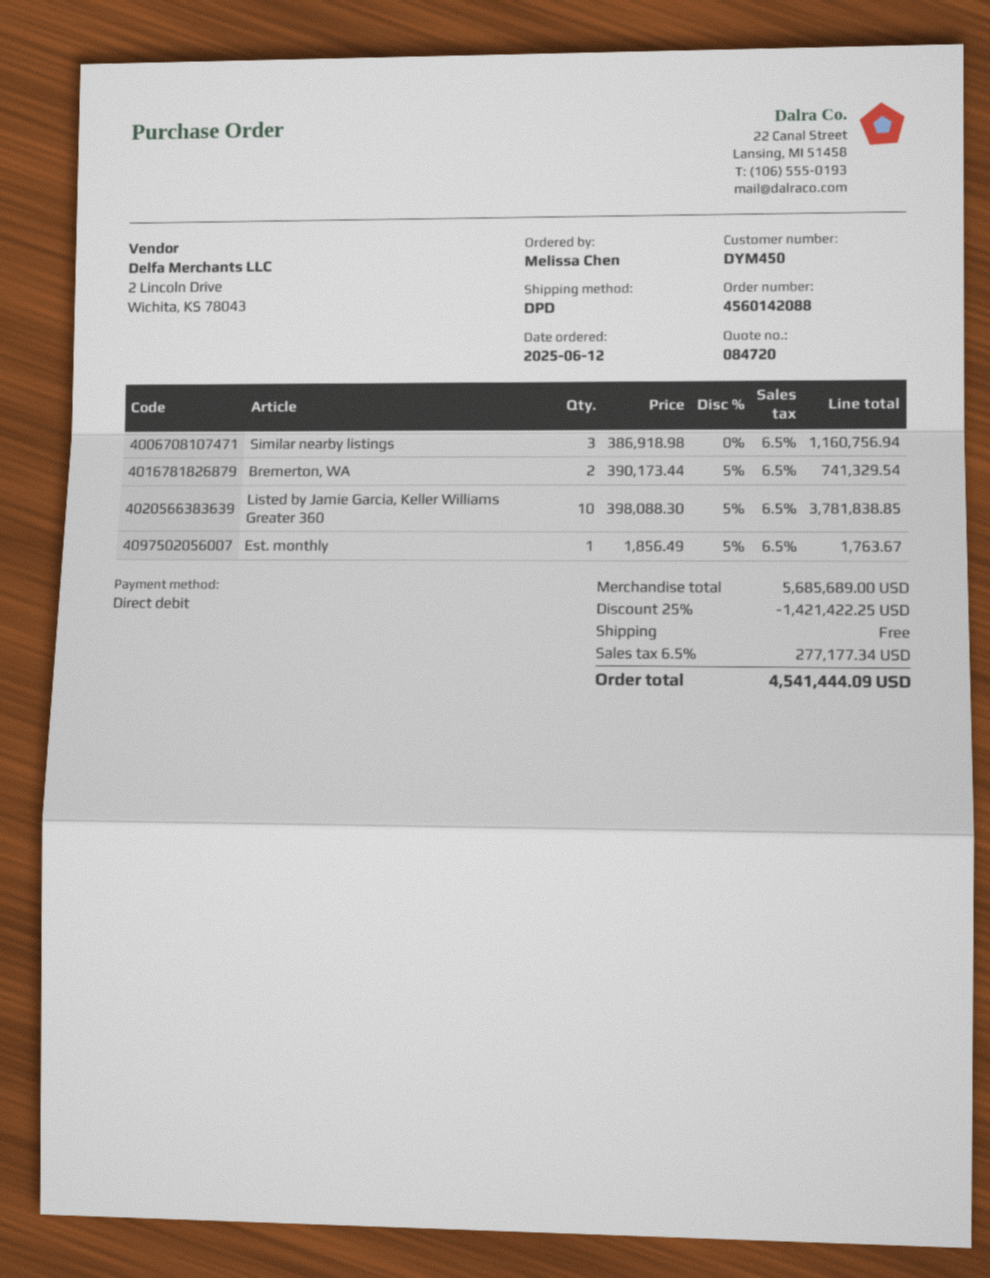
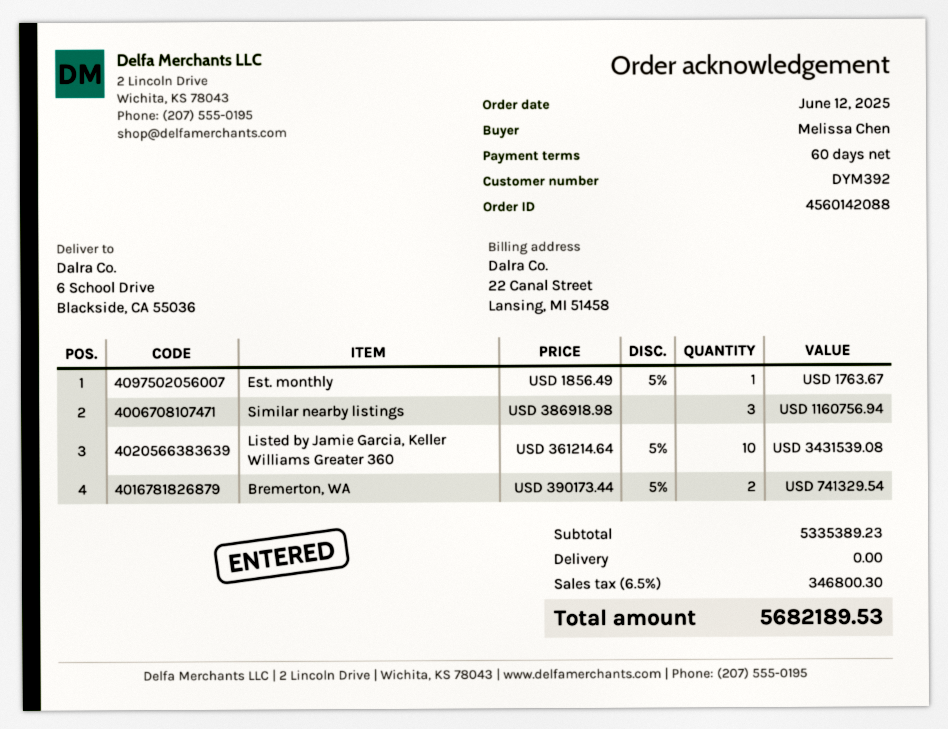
customer number: DYM450 -> DYM392
Listed by Jamie Garcia, Keller Williams Greater 360: 10 x 398088.30 - 5% = 3781838.85 -> 10 x 361214.64 - 5% = 3431539.08
subtotal: 5685689.00 -> 5335389.23
discount: 25% = 1421422.25 -> none
tax: 6.5% = 277177.34 -> 6.5% = 346800.30
total: 4541444.09 -> 5682189.53

